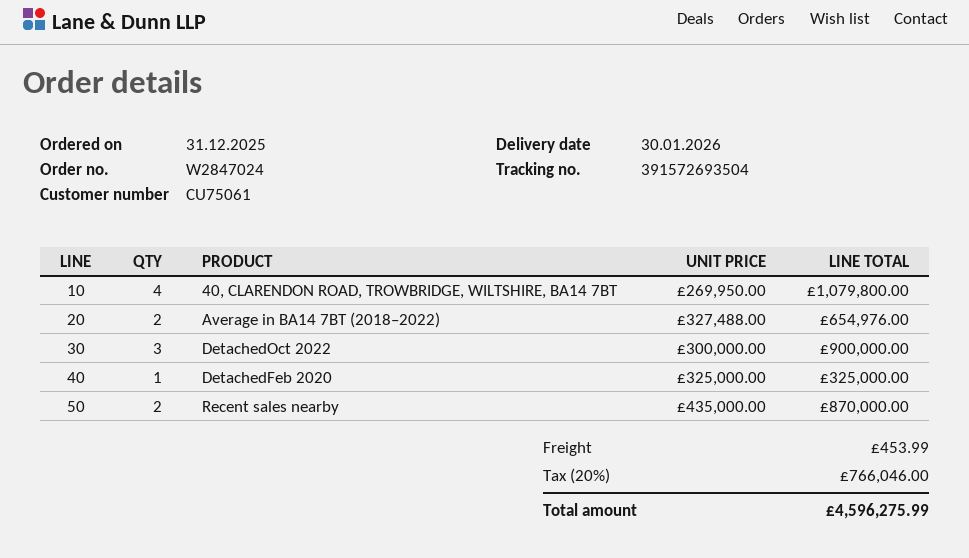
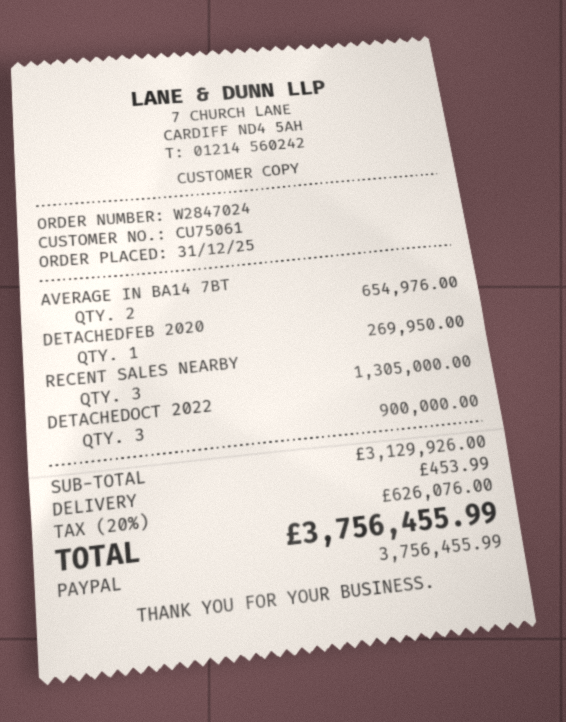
40, CLARENDON ROAD, TROWBRIDGE, WILTSHIRE, BA14 7BT: 4 for 1079800.00 -> none
DetachedFeb 2020: 1 for 325000.00 -> 1 for 269950.00
Recent sales nearby: 2 for 870000.00 -> 3 for 1305000.00
tax: 20% = 766046.00 -> 20% = 626076.00
total: 4596275.99 -> 3756455.99

